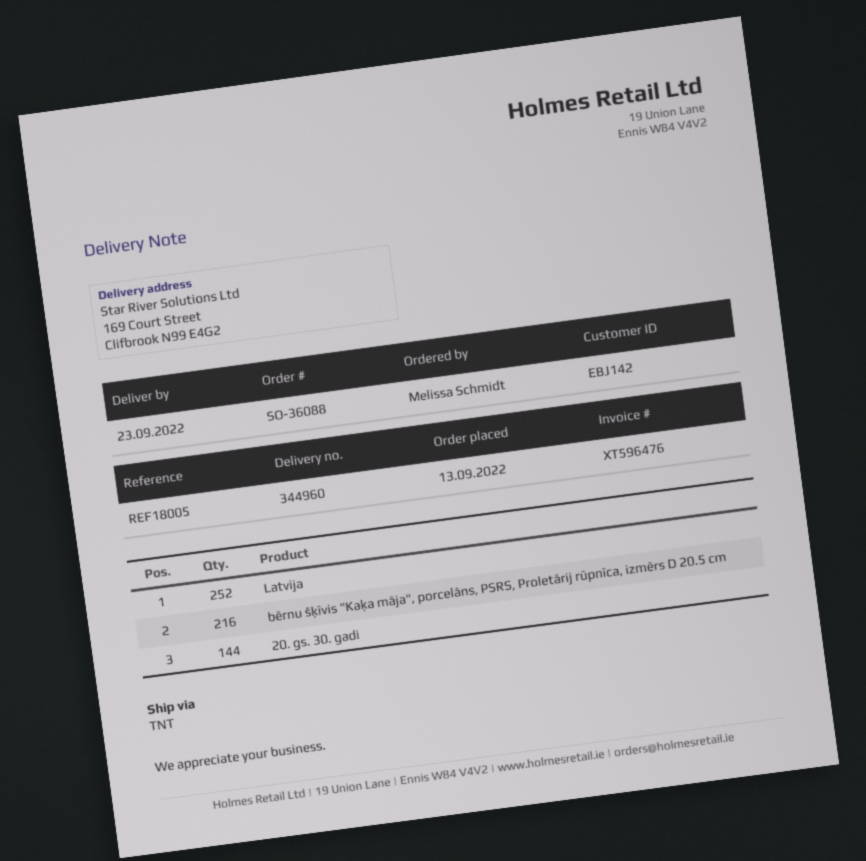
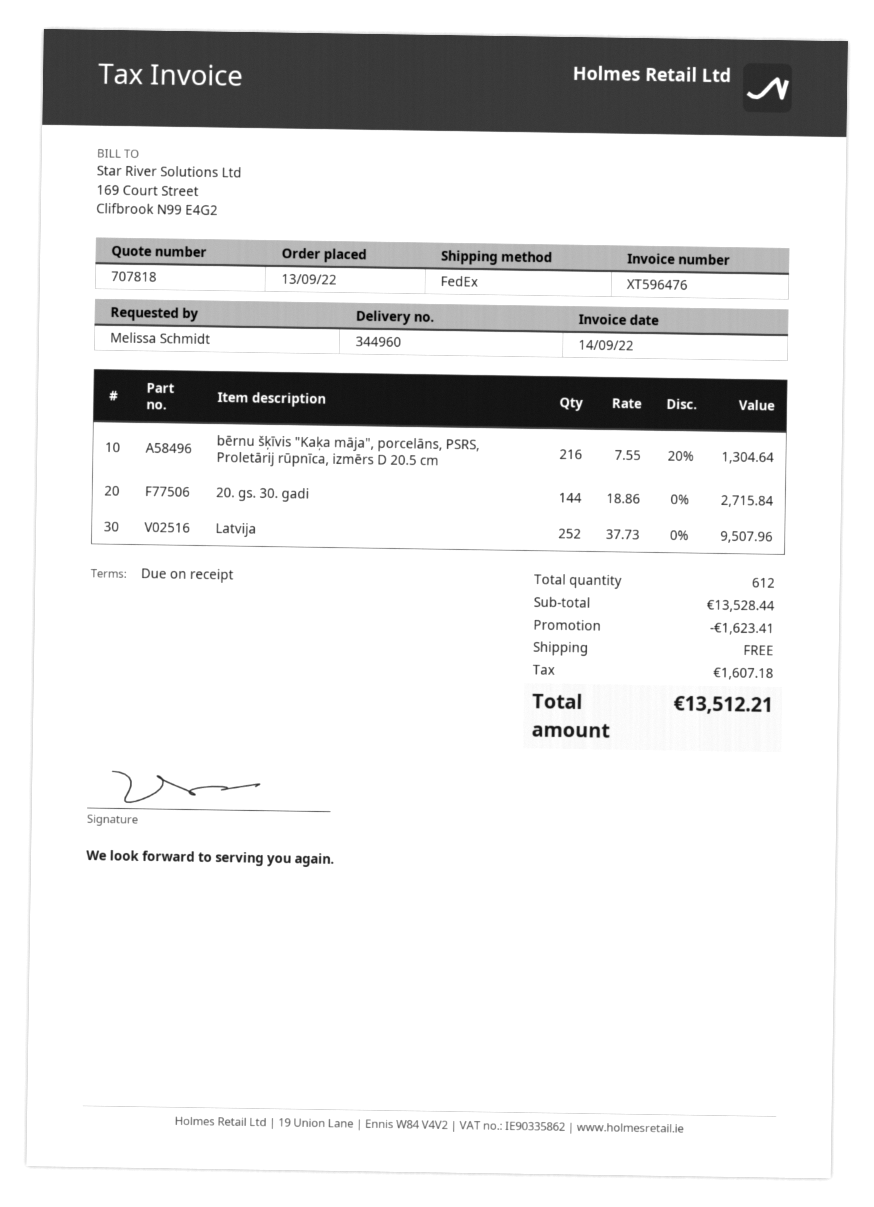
shipping method: TNT -> FedEx

